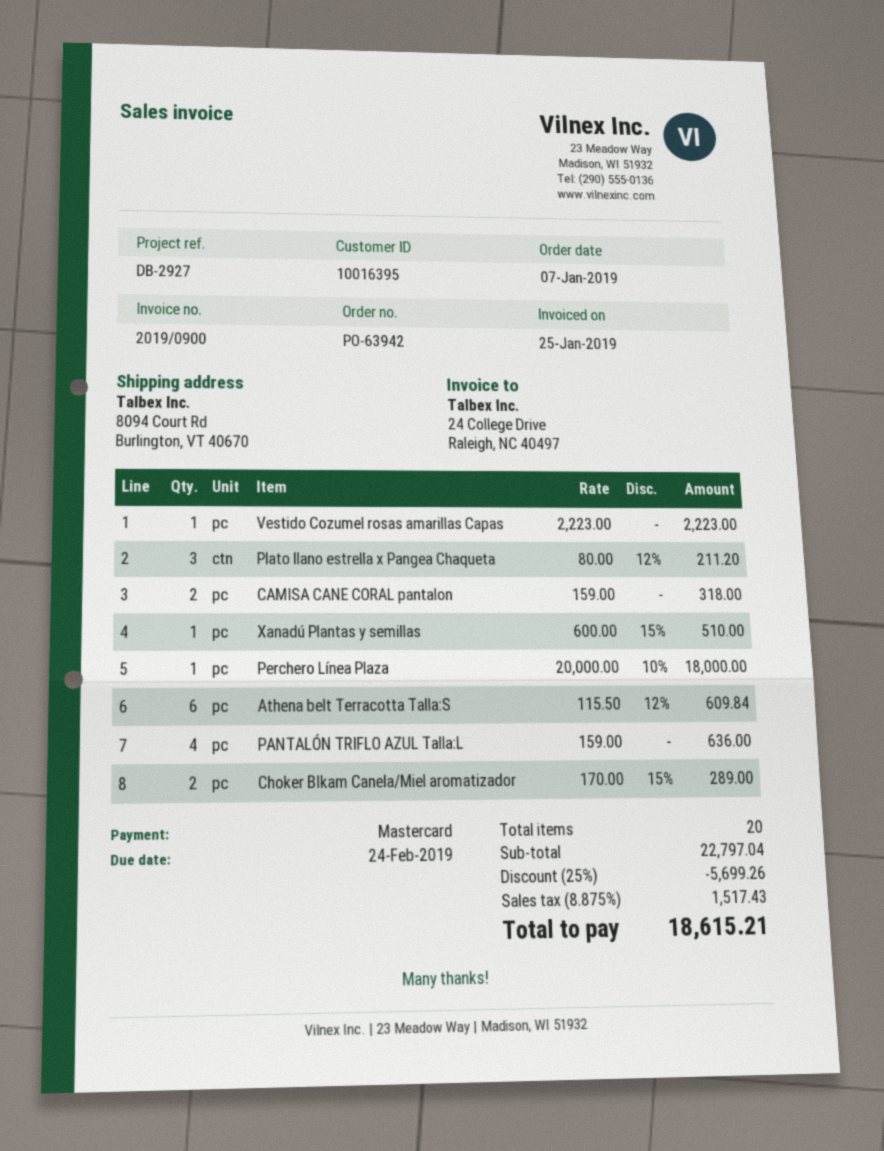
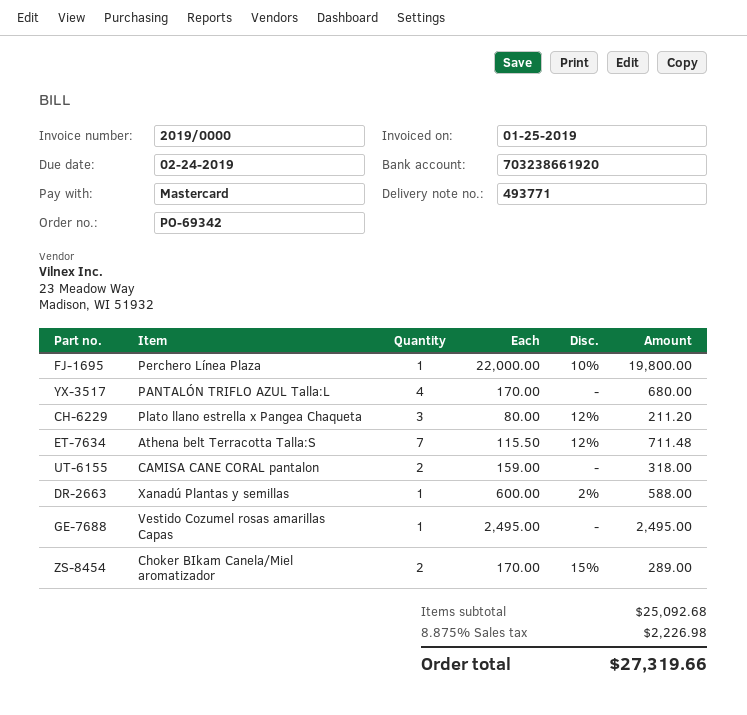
order number: PO-63942 -> PO-69342
invoice number: 2019/0900 -> 2019/0000
Vestido Cozumel rosas amarillas Capas: 1 x 2223.00 = 2223.00 -> 1 x 2495.00 = 2495.00
Xanadú Plantas y semillas: 1 x 600.00 - 15% = 510.00 -> 1 x 600.00 - 2% = 588.00
Perchero Línea Plaza: 1 x 20000.00 - 10% = 18000.00 -> 1 x 22000.00 - 10% = 19800.00
Athena belt Terracotta Talla:S: 6 x 115.50 - 12% = 609.84 -> 7 x 115.50 - 12% = 711.48
PANTALÓN TRIFLO AZUL Talla:L: 4 x 159.00 = 636.00 -> 4 x 170.00 = 680.00
subtotal: 22797.04 -> 25092.68
discount: 25% = 5699.26 -> none
tax: 8.875% = 1517.43 -> 8.875% = 2226.98
total: 18615.21 -> 27319.66

